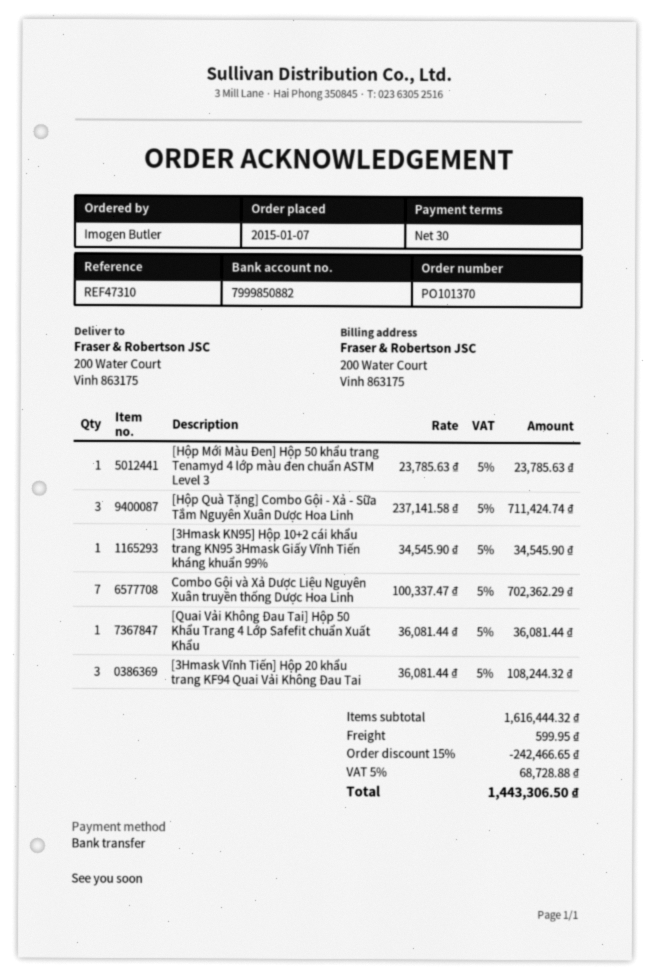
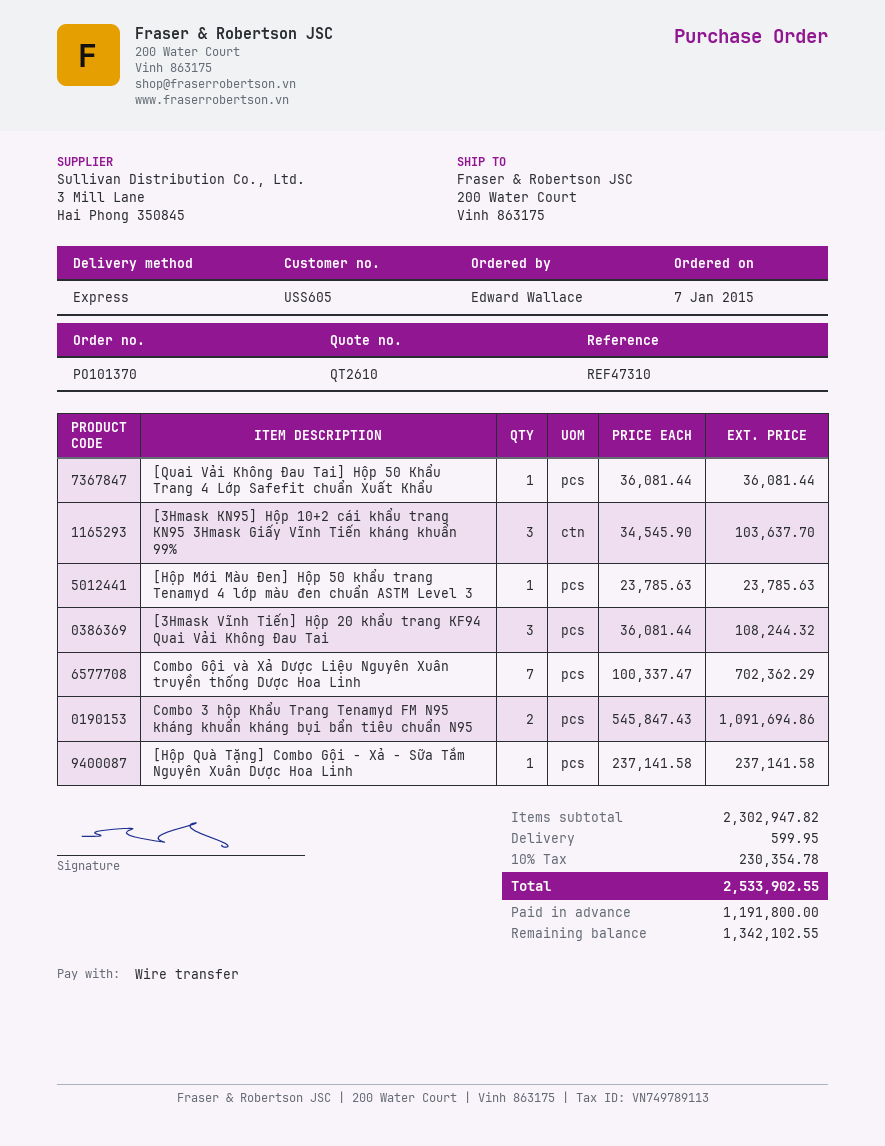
ordered by: Imogen Butler -> Edward Wallace
[Hộp Quà Tặng] Combo Gội - Xả - Sữa Tắm Nguyên Xuân Dược Hoa Linh: 3 x 237141.58 = 711424.74 -> 1 x 237141.58 = 237141.58
[3Hmask KN95] Hộp 10+2 cái khẩu trang KN95 3Hmask Giấy Vĩnh Tiến kháng khuẩn 99%: 1 x 34545.90 = 34545.90 -> 3 x 34545.90 = 103637.70
Combo 3 hộp Khẩu Trang Tenamyd FM N95 kháng khuẩn kháng bụi bẩn tiêu chuẩn N95: none -> 2 x 545847.43 = 1091694.86
subtotal: 1616444.32 -> 2302947.82
discount: 15% = 242466.65 -> none
tax: 5% = 68728.88 -> 10% = 230354.78
total: 1443306.50 -> 2533902.55

